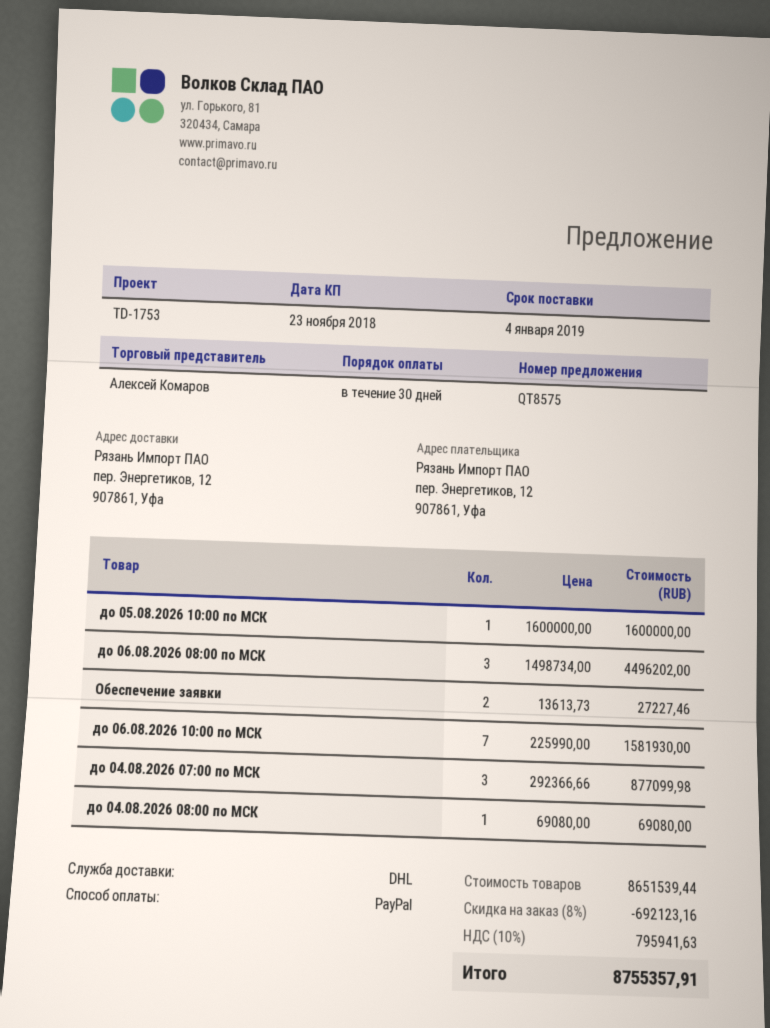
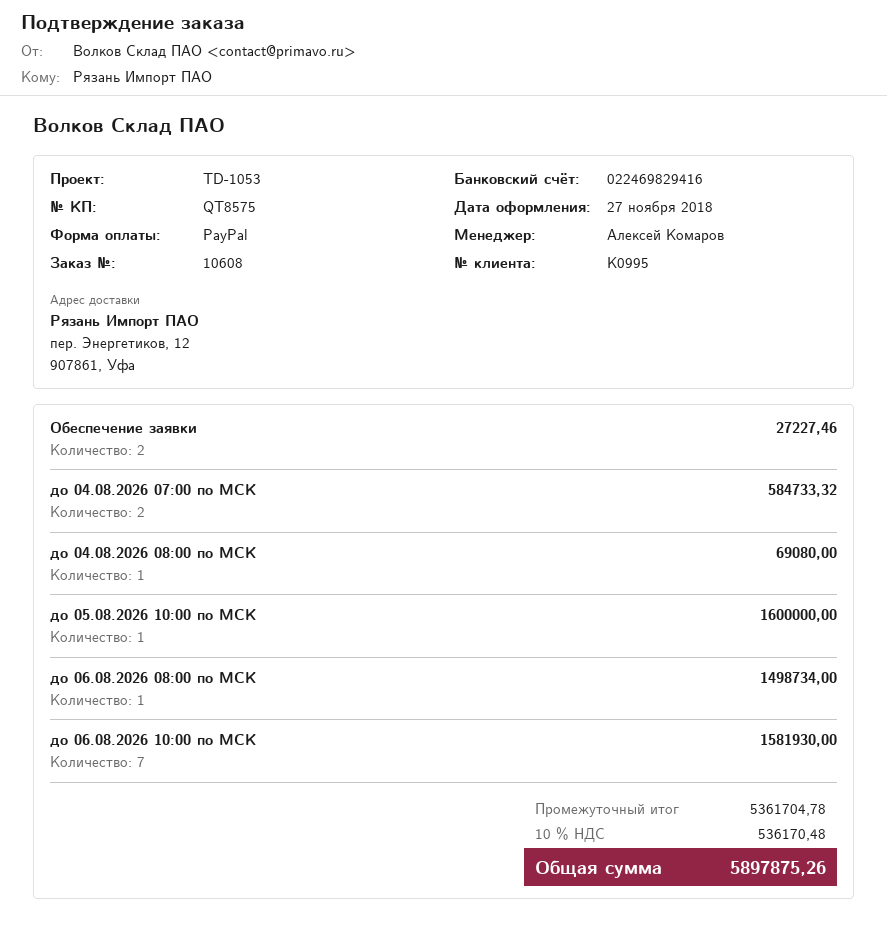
reference: TD-1753 -> TD-1053
до 06.08.2026 08:00 по МСК: 3 for 4496202.00 -> 1 for 1498734.00
до 04.08.2026 07:00 по МСК: 3 for 877099.98 -> 2 for 584733.32
subtotal: 8651539.44 -> 5361704.78
discount: 8% = 692123.16 -> none
tax: 10% = 795941.63 -> 10% = 536170.48
total: 8755357.91 -> 5897875.26

